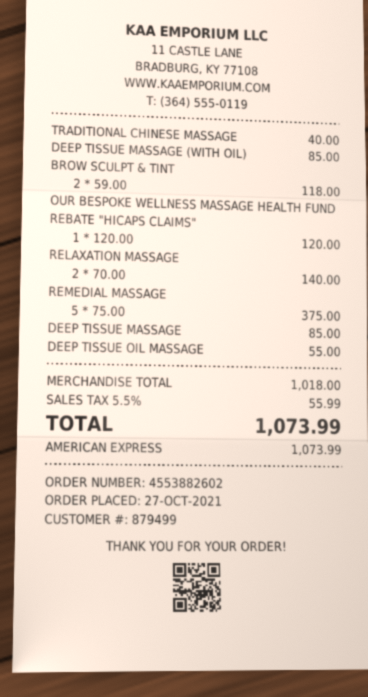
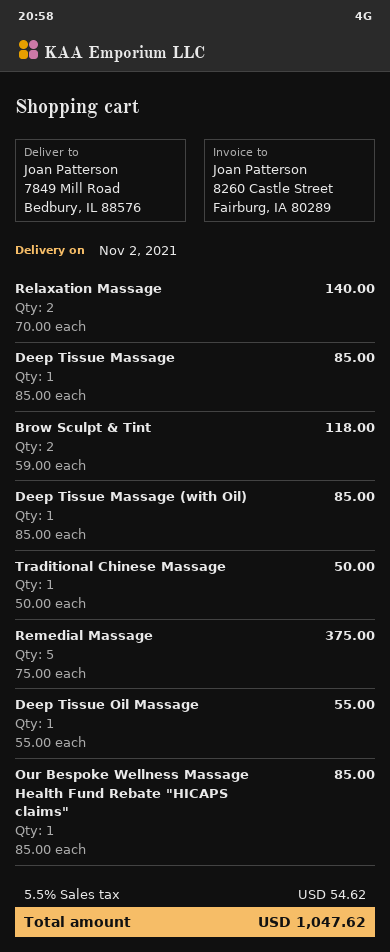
TRADITIONAL CHINESE MASSAGE: 1 x 40.00 = 40.00 -> 1 x 50.00 = 50.00
OUR BESPOKE WELLNESS MASSAGE HEALTH FUND REBATE "HICAPS CLAIMS": 1 x 120.00 = 120.00 -> 1 x 85.00 = 85.00
tax: 5.5% = 55.99 -> 5.5% = 54.62
total: 1073.99 -> 1047.62

